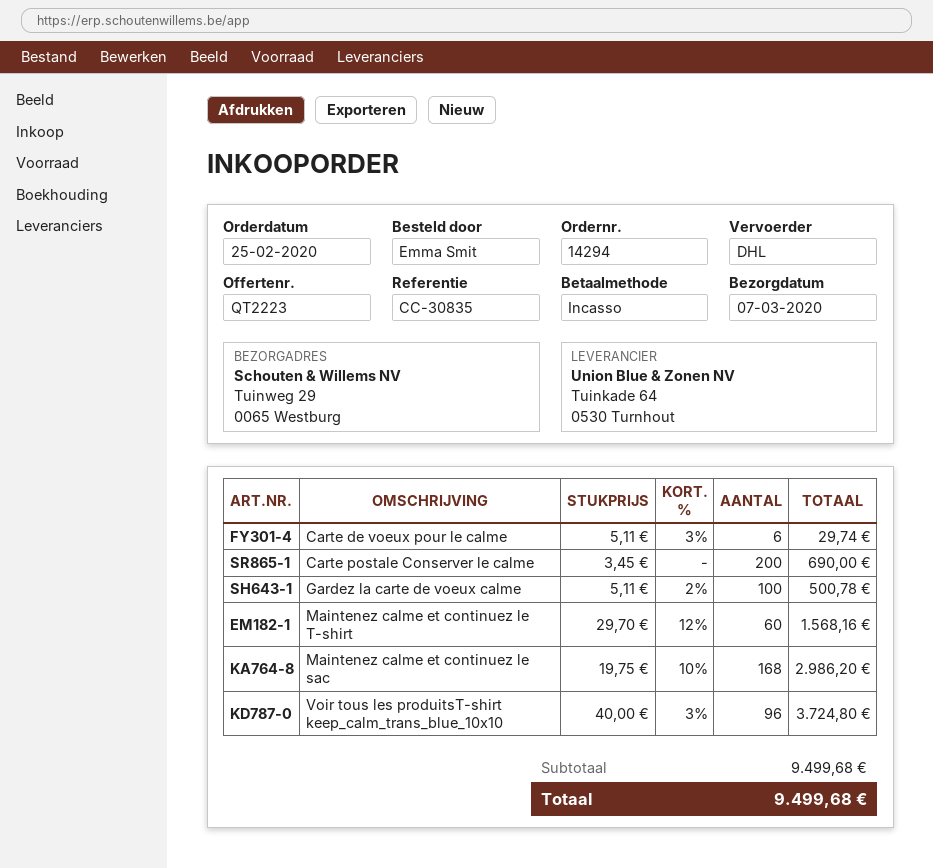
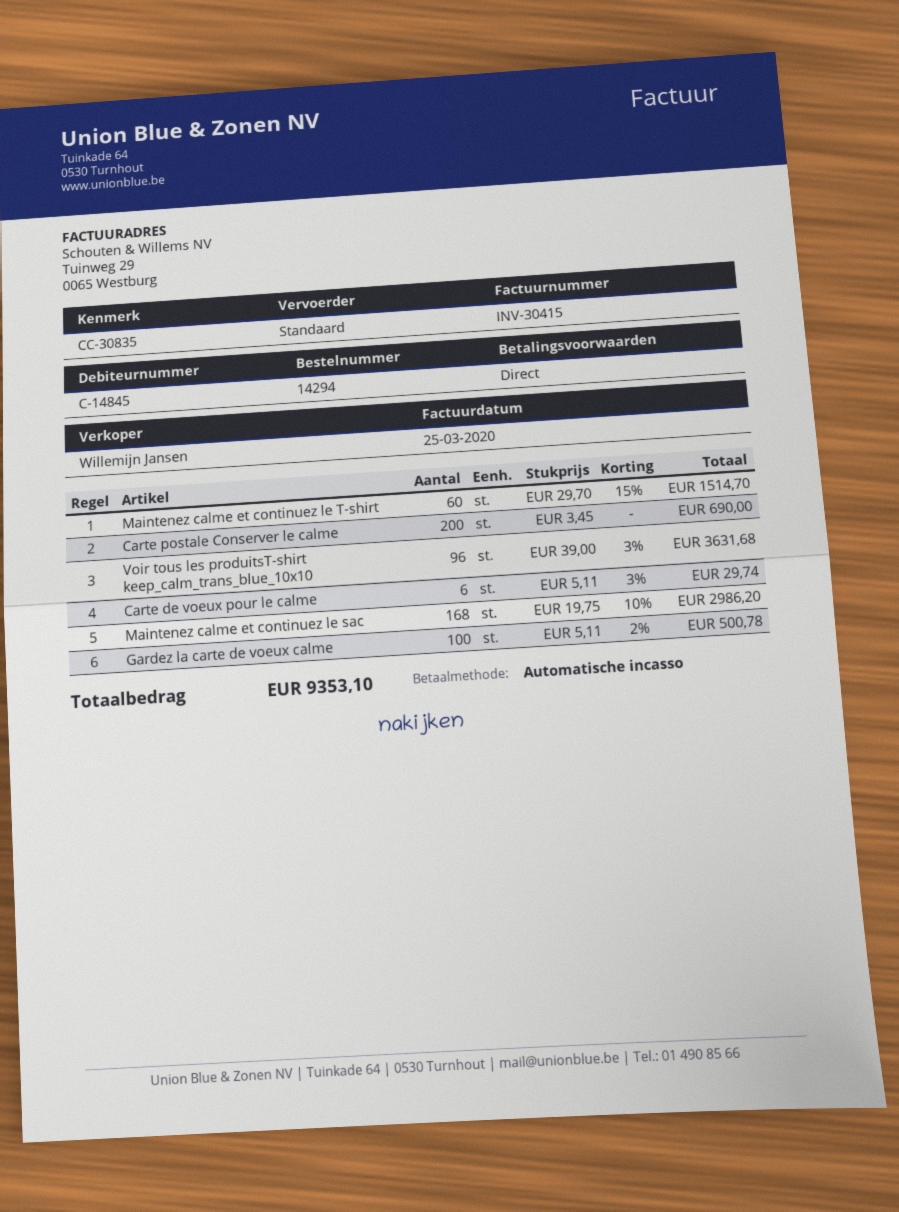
shipping method: DHL -> standard
Maintenez calme et continuez le T-shirt: 60 x 29.70 - 12% = 1568.16 -> 60 x 29.70 - 15% = 1514.70
Voir tous les produitsT-shirt keep_calm_trans_blue_10x10: 96 x 40.00 - 3% = 3724.80 -> 96 x 39.00 - 3% = 3631.68
total: 9499.68 -> 9353.10

